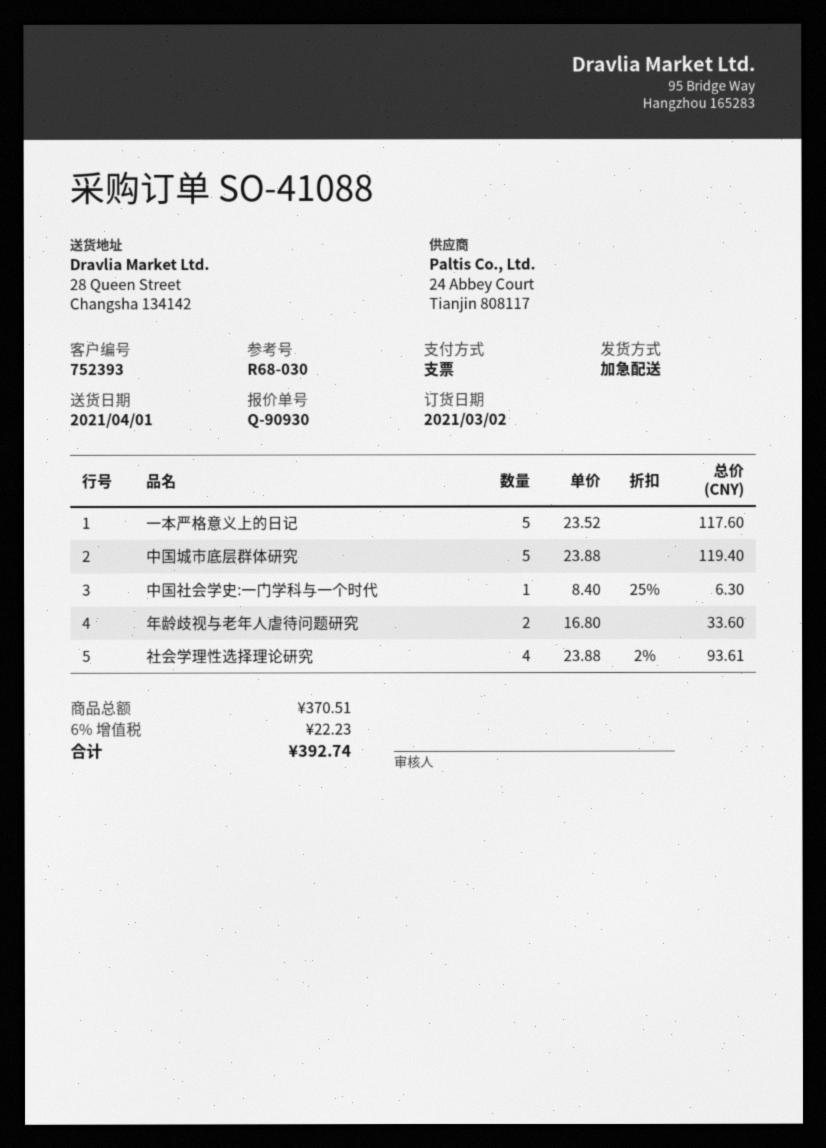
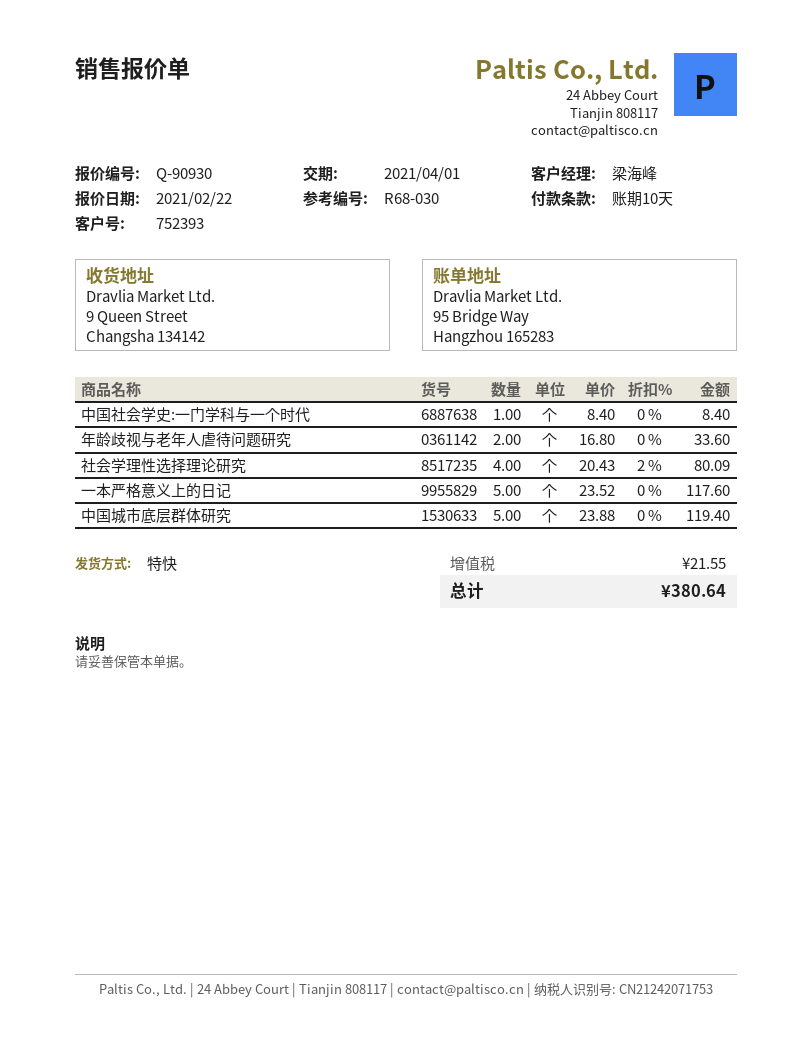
ship to: 28 Queen Street, Changsha 134142 -> 9 Queen Street, Changsha 134142
中国社会学史:一门学科与一个时代: 1 x 8.40 - 25% = 6.30 -> 1 x 8.40 = 8.40
社会学理性选择理论研究: 4 x 23.88 - 2% = 93.61 -> 4 x 20.43 - 2% = 80.09
tax: 22.23 -> 21.55
total: 392.74 -> 380.64

